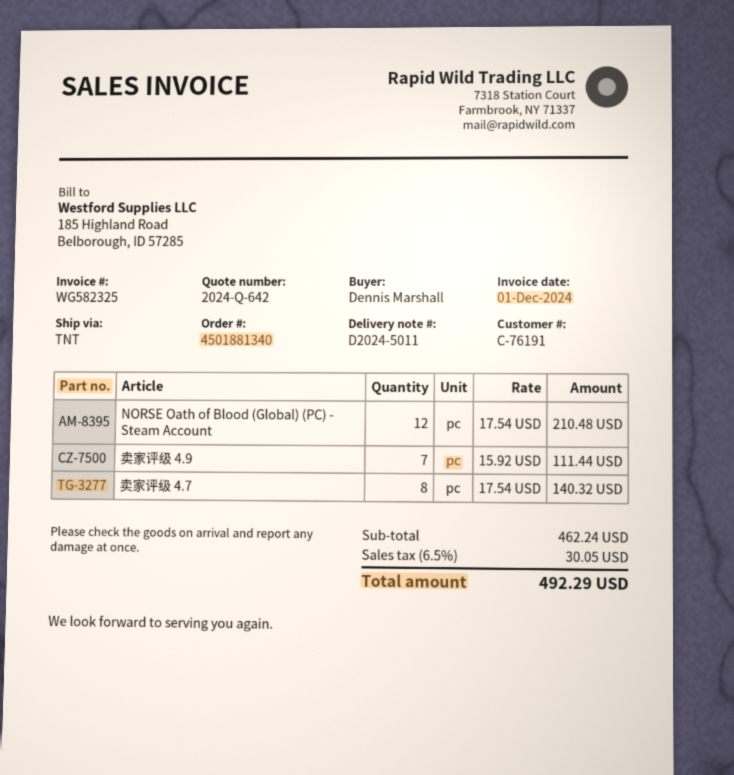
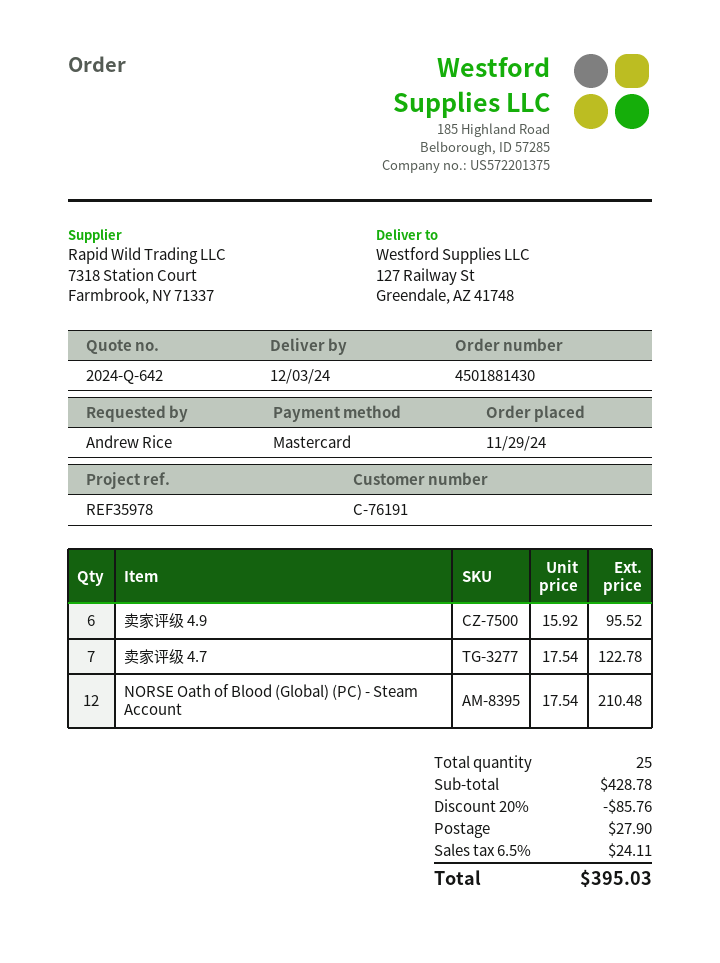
order number: 4501881340 -> 4501881430
ordered by: Dennis Marshall -> Andrew Rice
卖家评级 4.9: 7 x 15.92 = 111.44 -> 6 x 15.92 = 95.52
卖家评级 4.7: 8 x 17.54 = 140.32 -> 7 x 17.54 = 122.78
subtotal: 462.24 -> 428.78
discount: none -> 20% = 85.76
shipping: none -> 27.90
tax: 6.5% = 30.05 -> 6.5% = 24.11
total: 492.29 -> 395.03

